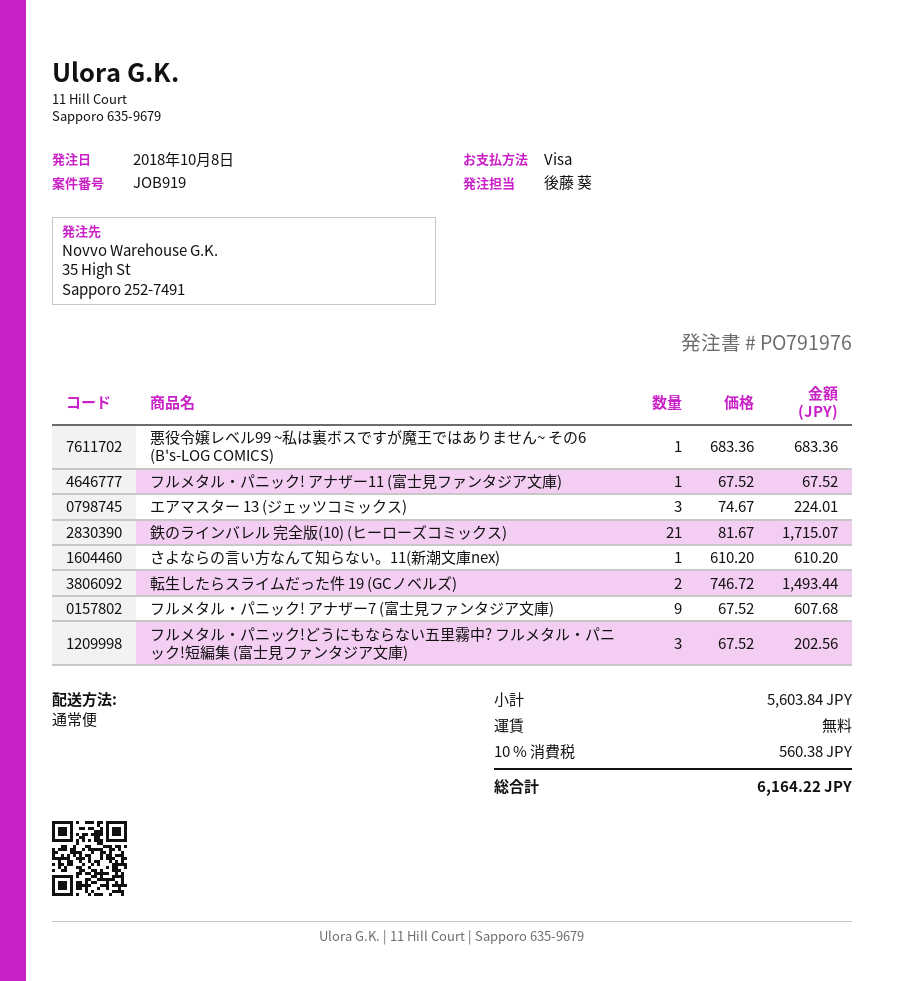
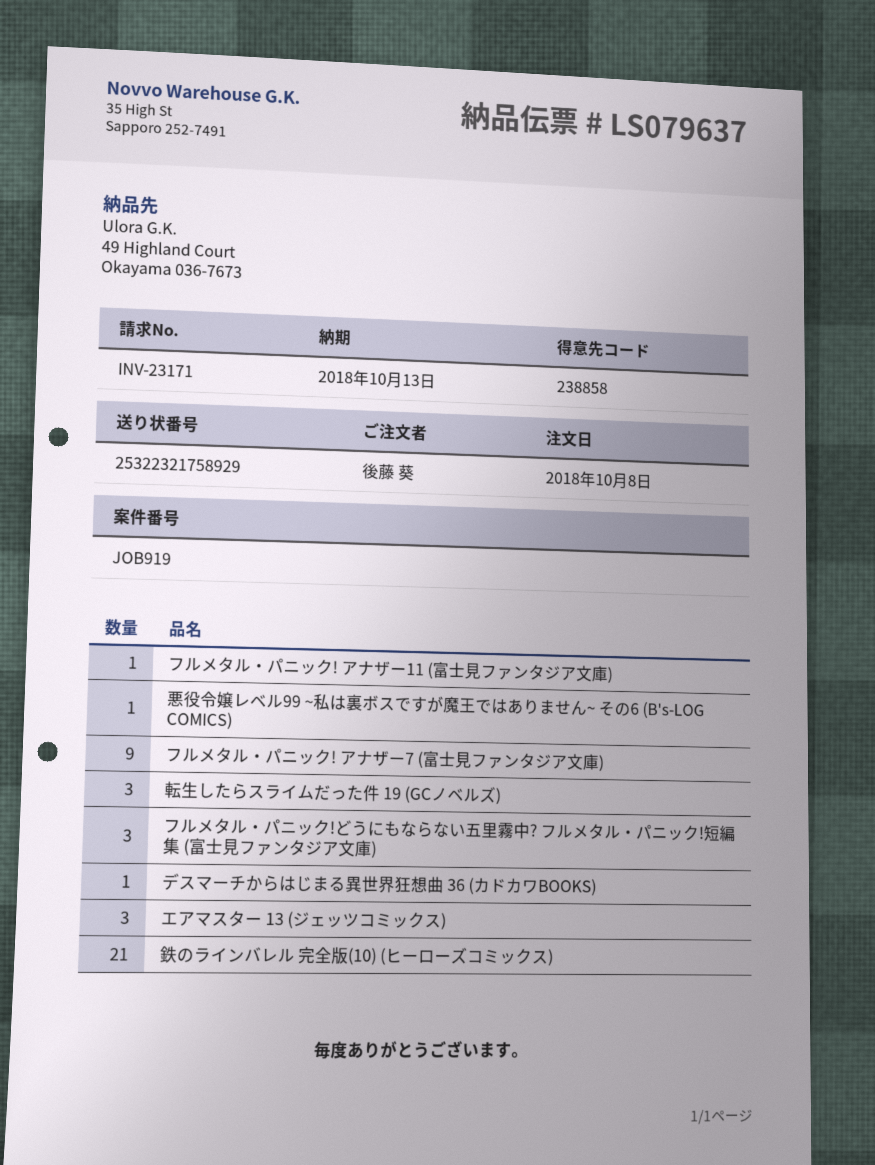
さよならの言い方なんて知らない。11(新潮文庫nex): 1 -> none
転生したらスライムだった件 19 (GCノベルズ): 2 -> 3
デスマーチからはじまる異世界狂想曲 36 (カドカワBOOKS): none -> 1

